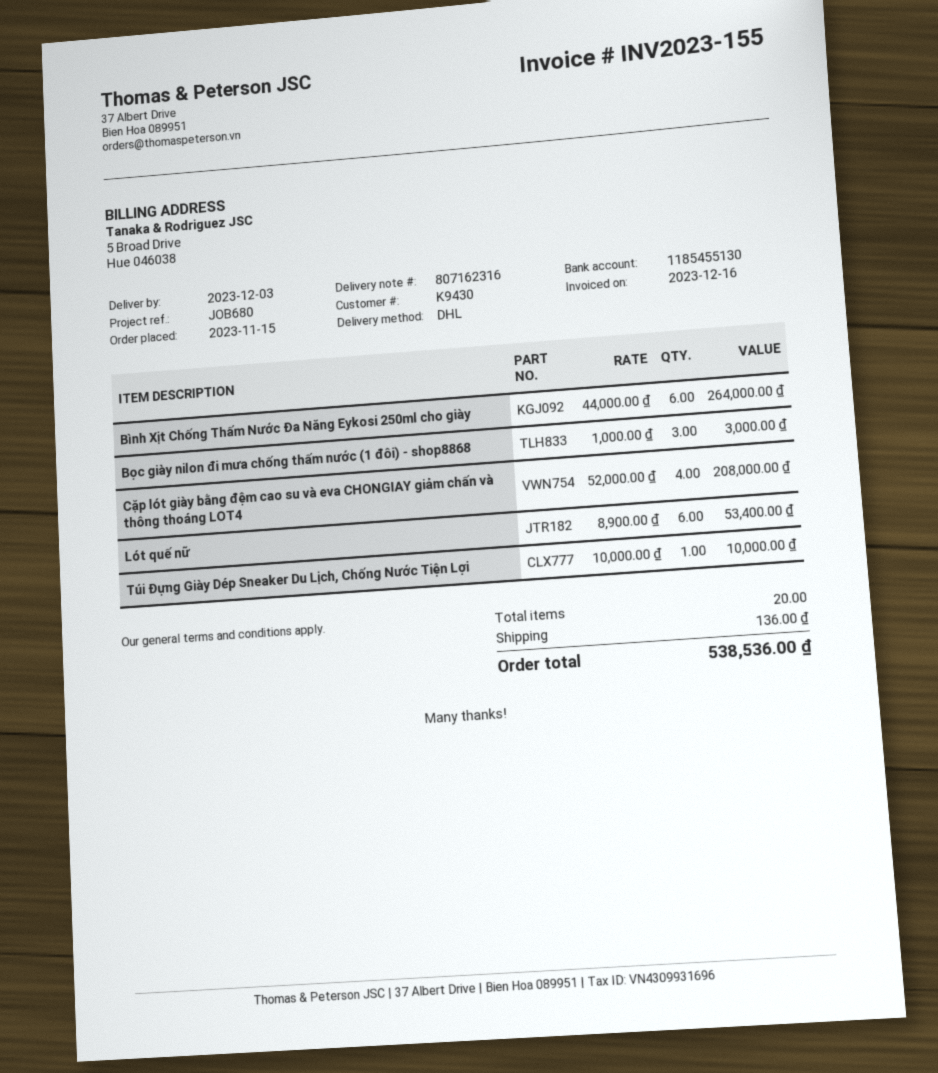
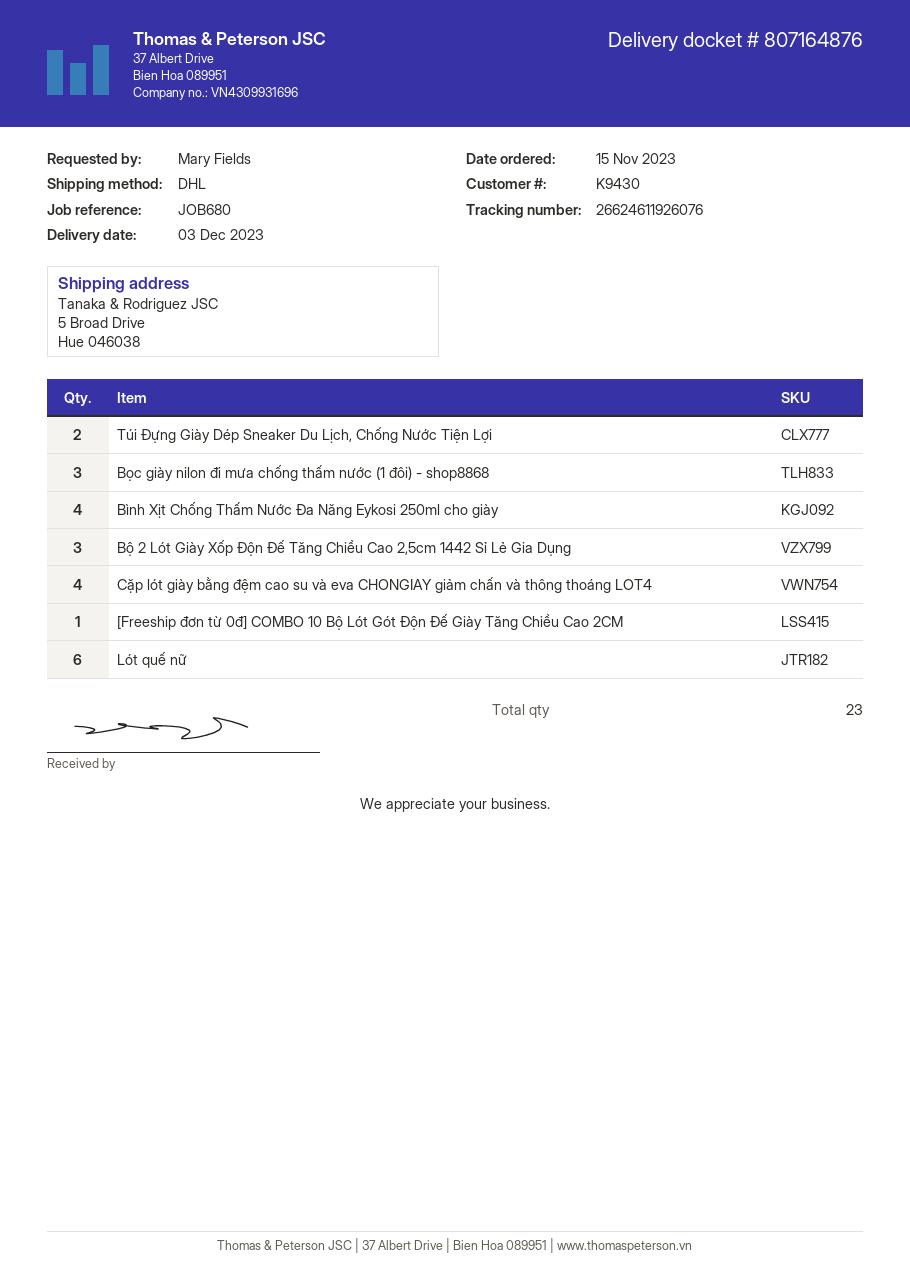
delivery note number: 807162316 -> 807164876
Bình Xịt Chống Thấm Nước Đa Năng Eykosi 250ml cho giày: 6 -> 4
Túi Đựng Giày Dép Sneaker Du Lịch, Chống Nước Tiện Lợi: 1 -> 2
Bộ 2 Lót Giày Xốp Độn Đế Tăng Chiều Cao 2,5cm 1442 Sỉ Lẻ Gia Dụng: none -> 3
[Freeship đơn từ 0đ] COMBO 10 Bộ Lót Gót Độn Đế Giày Tăng Chiều Cao 2CM: none -> 1
total quantity: 20 -> 23

